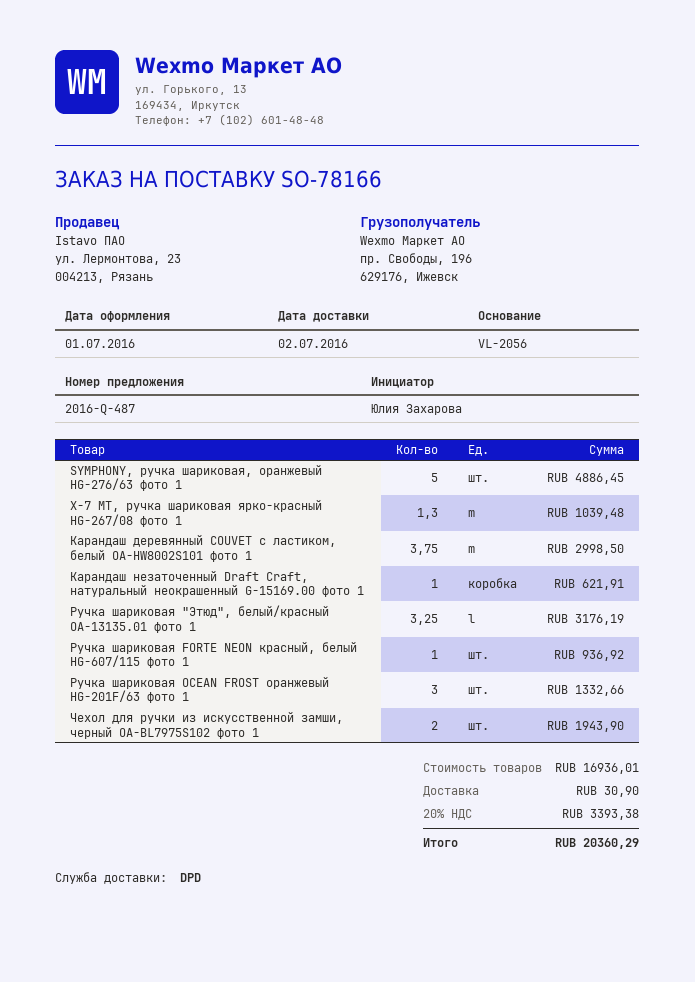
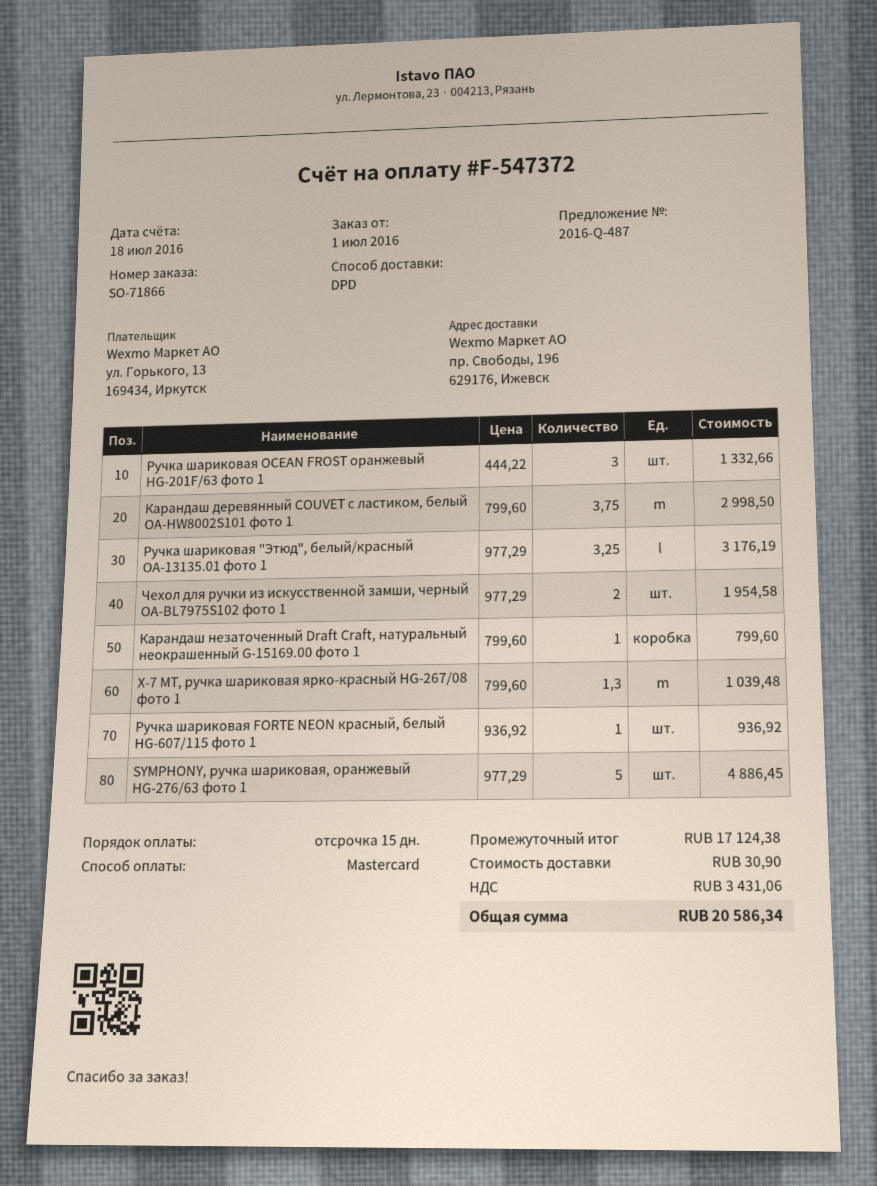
order number: SO-78166 -> SO-71866
Карандаш незаточенный Draft Craft, натуральный неокрашенный G-15169.00 фото 1: 1 for 621.91 -> 1 for 799.60
Чехол для ручки из искусственной замши, черный OA-BL7975S102 фото 1: 2 for 1943.90 -> 2 for 1954.58
subtotal: 16936.01 -> 17124.38
tax: 3393.38 -> 3431.06
total: 20360.29 -> 20586.34

